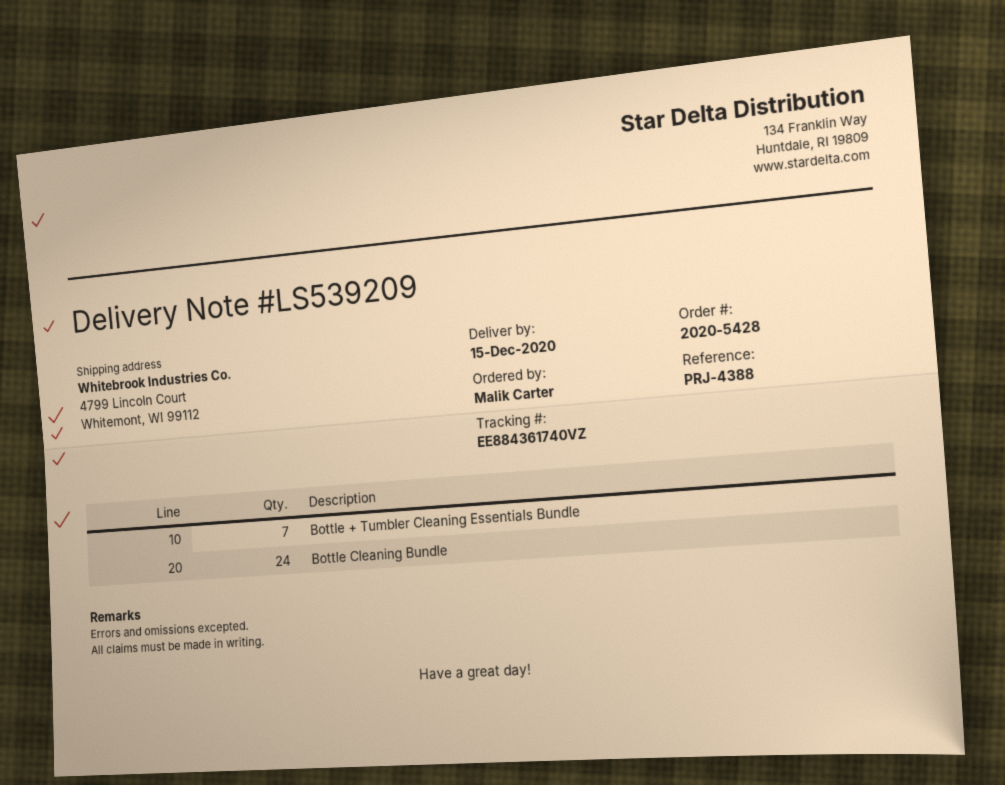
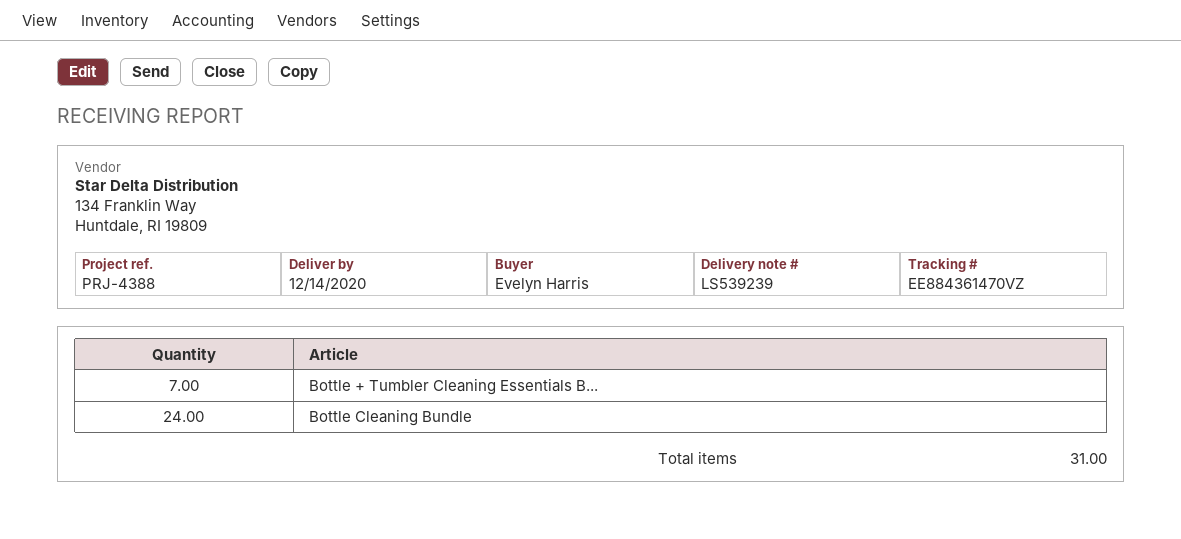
delivery note number: LS539209 -> LS539239
delivery date: 2020-12-15 -> 2020-12-14
ordered by: Malik Carter -> Evelyn Harris
tracking number: EE884361740VZ -> EE884361470VZ

